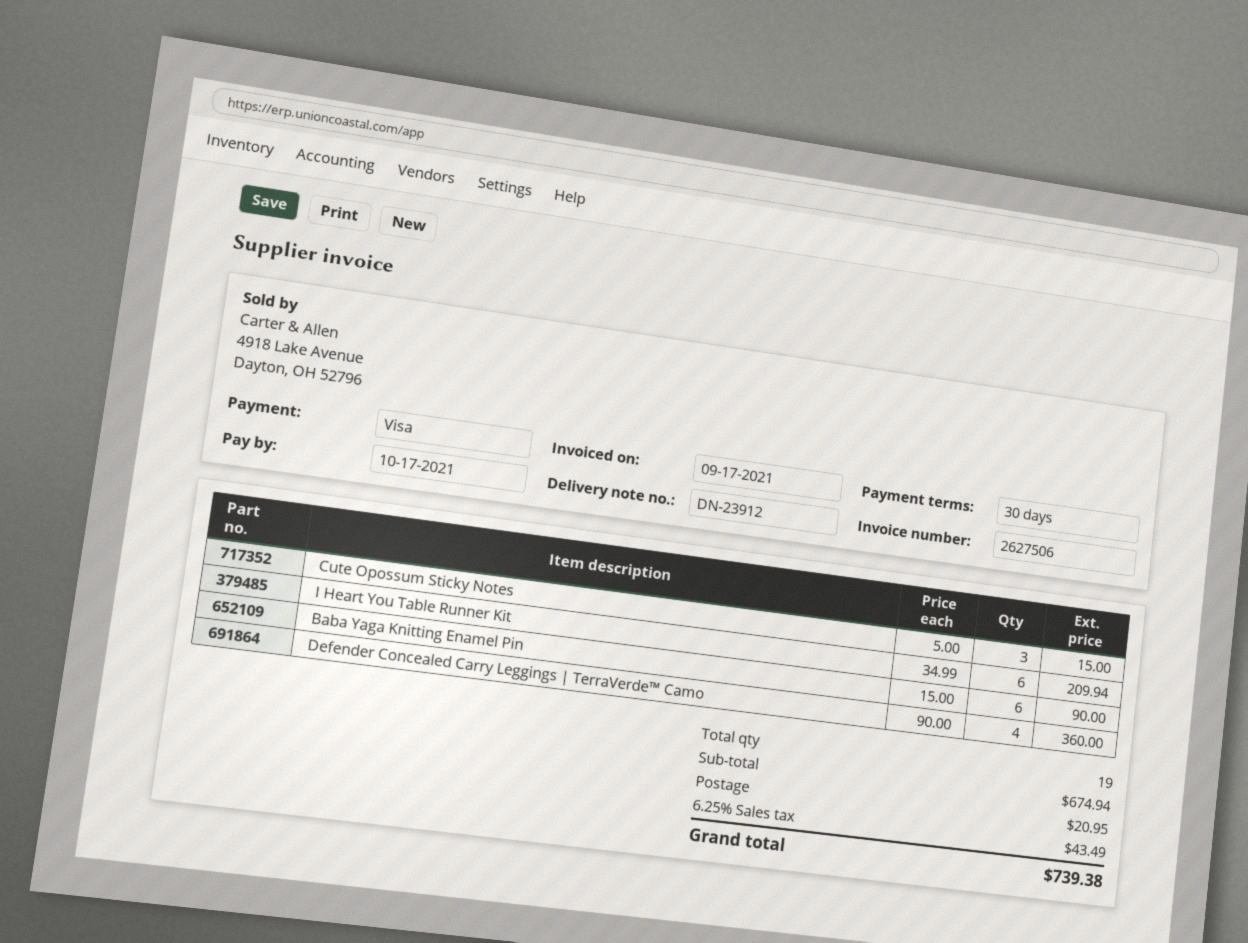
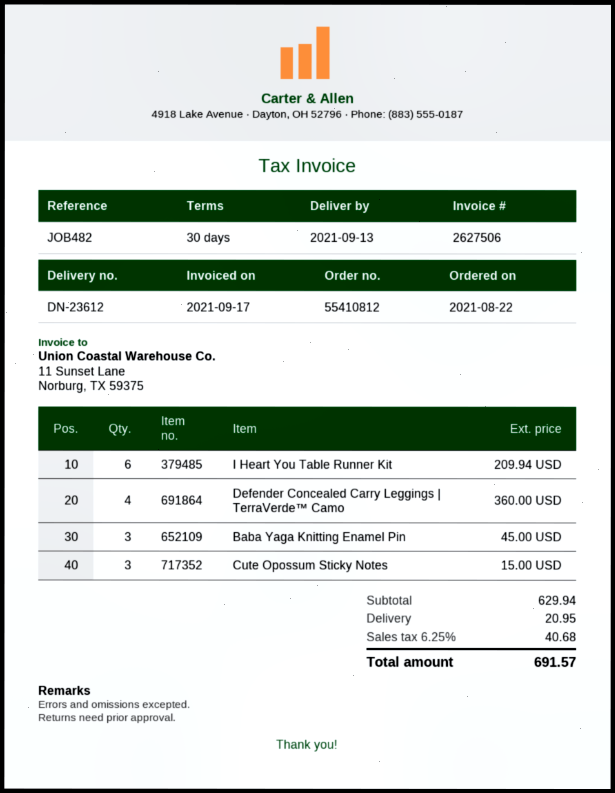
delivery note number: DN-23912 -> DN-23612
Baba Yaga Knitting Enamel Pin: 6 for 90.00 -> 3 for 45.00
subtotal: 674.94 -> 629.94
tax: 6.25% = 43.49 -> 6.25% = 40.68
total: 739.38 -> 691.57

